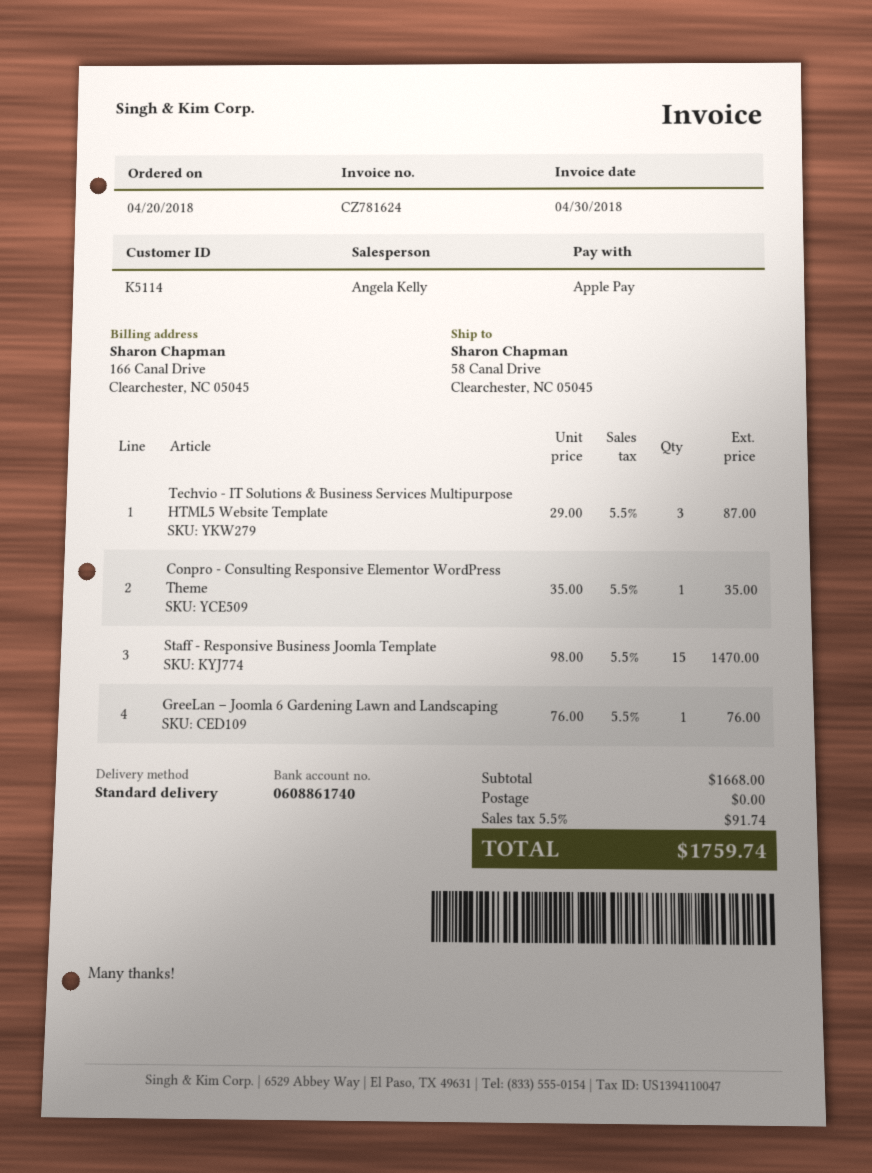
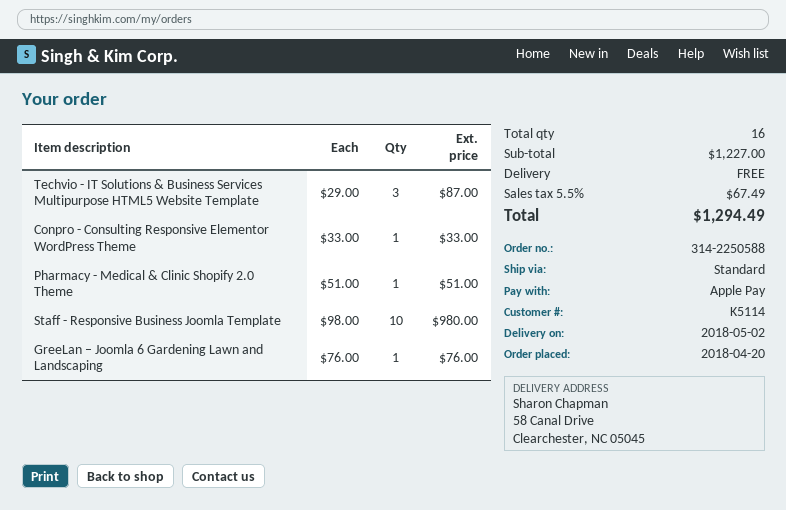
Conpro - Consulting Responsive Elementor WordPress Theme: 1 x 35.00 = 35.00 -> 1 x 33.00 = 33.00
Staff - Responsive Business Joomla Template: 15 x 98.00 = 1470.00 -> 10 x 98.00 = 980.00
Pharmacy - Medical & Clinic Shopify 2.0 Theme: none -> 1 x 51.00 = 51.00
subtotal: 1668.00 -> 1227.00
tax: 5.5% = 91.74 -> 5.5% = 67.49
total: 1759.74 -> 1294.49

